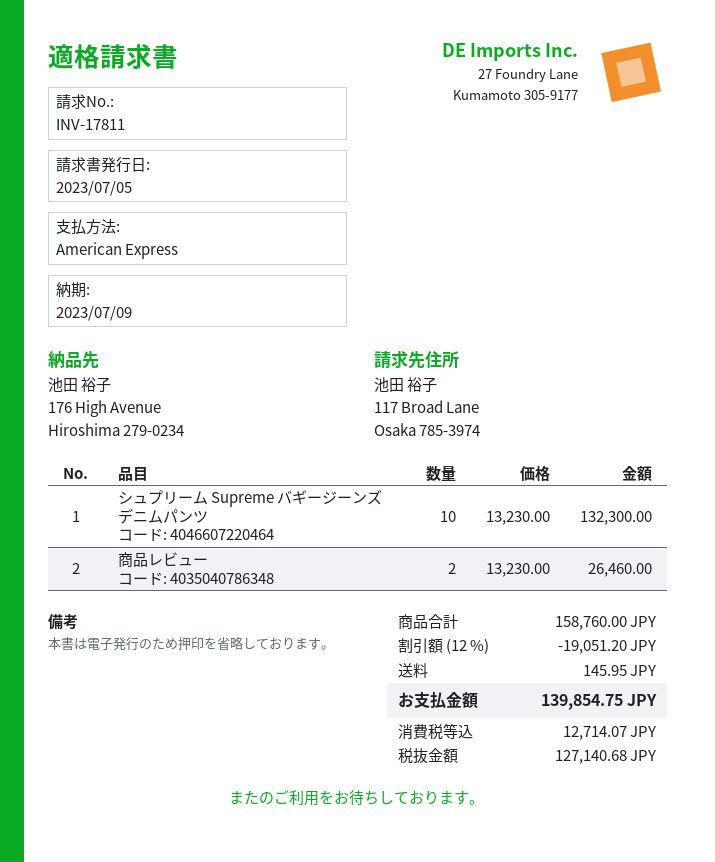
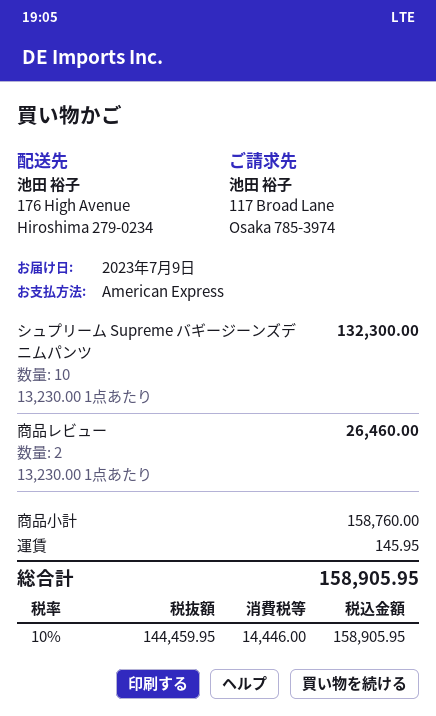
discount: 12% = 19051.20 -> none
net: 127140.68 -> 144459.95
tax: 12714.07 -> 14446.00
total: 139854.75 -> 158905.95

